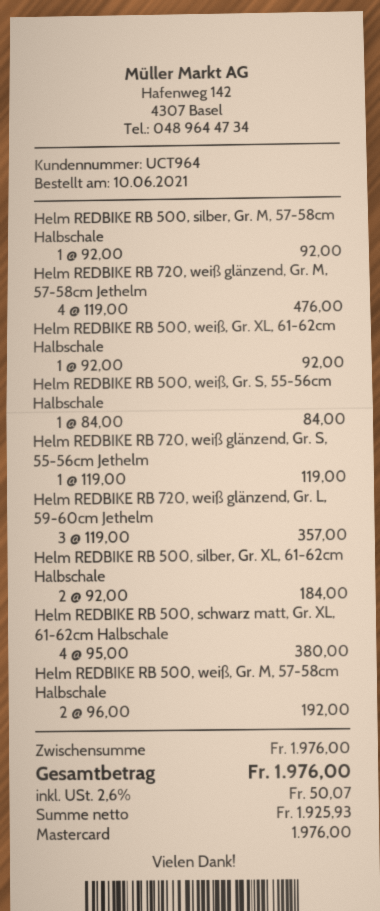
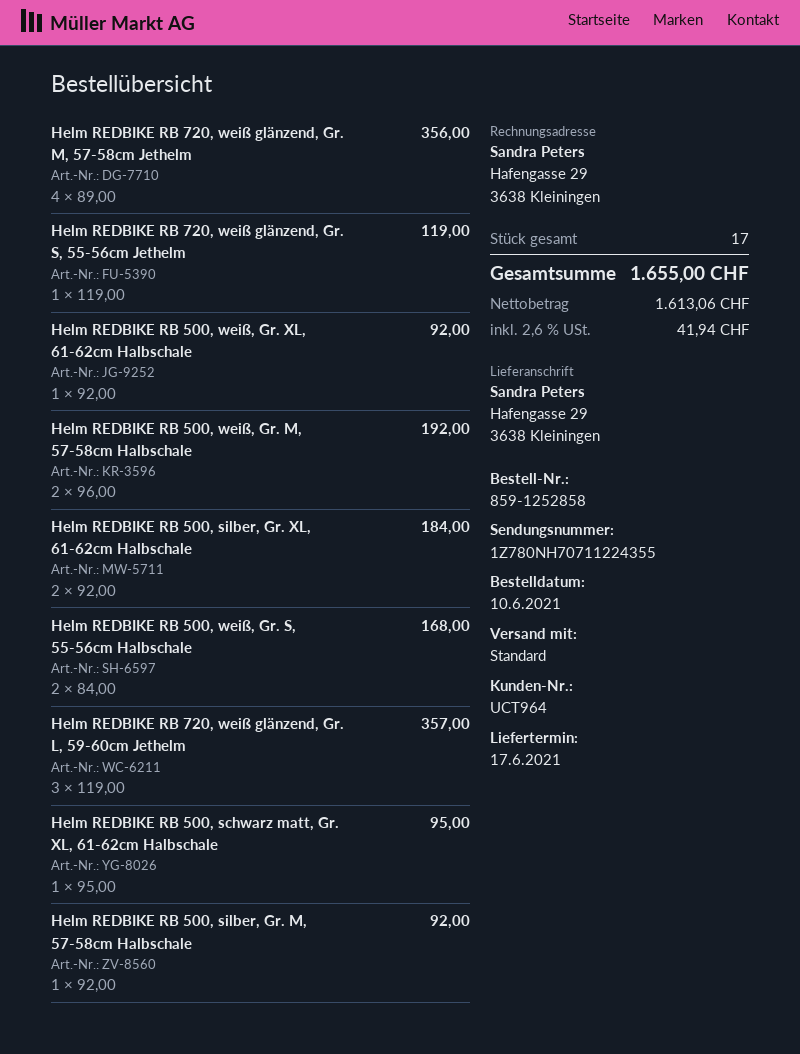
Helm REDBIKE RB 720, weiß glänzend, Gr. M, 57-58cm Jethelm: 4 x 119.00 = 476.00 -> 4 x 89.00 = 356.00
Helm REDBIKE RB 500, weiß, Gr. S, 55-56cm Halbschale: 1 x 84.00 = 84.00 -> 2 x 84.00 = 168.00
Helm REDBIKE RB 500, schwarz matt, Gr. XL, 61-62cm Halbschale: 4 x 95.00 = 380.00 -> 1 x 95.00 = 95.00
net: 1925.93 -> 1613.06
tax: 2.6% = 50.07 -> 2.6% = 41.94
total: 1976.00 -> 1655.00

